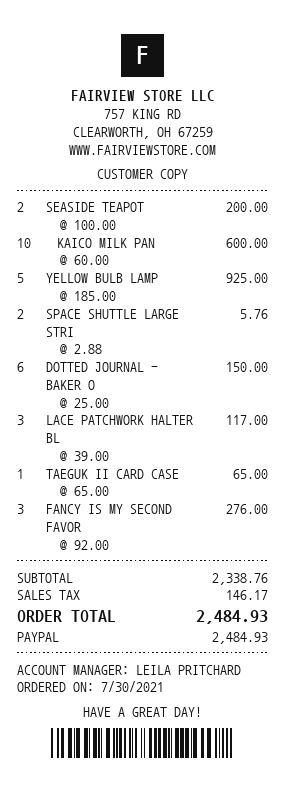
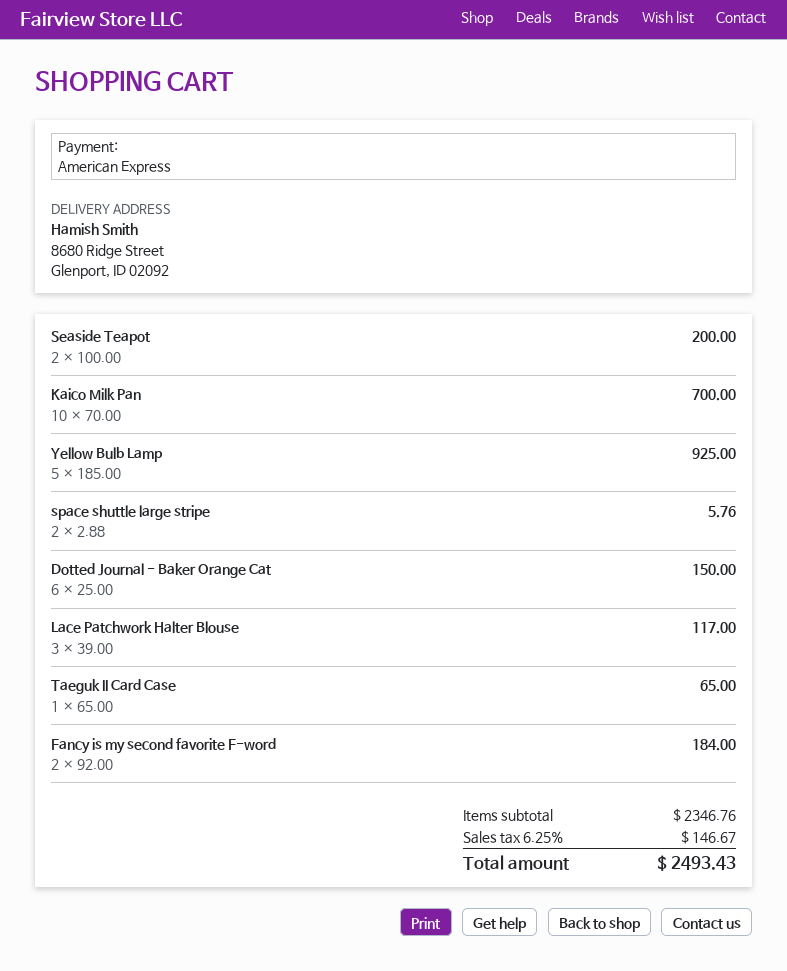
payment method: PayPal -> American Express
KAICO MILK PAN: 10 x 60.00 = 600.00 -> 10 x 70.00 = 700.00
FANCY IS MY SECOND FAVOR: 3 x 92.00 = 276.00 -> 2 x 92.00 = 184.00
subtotal: 2338.76 -> 2346.76
tax: 146.17 -> 146.67
total: 2484.93 -> 2493.43

